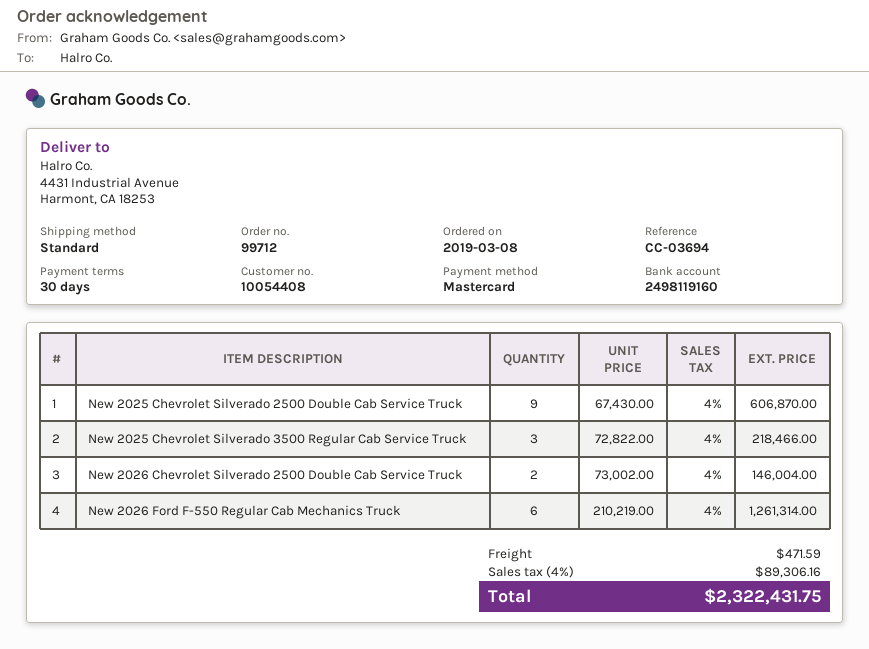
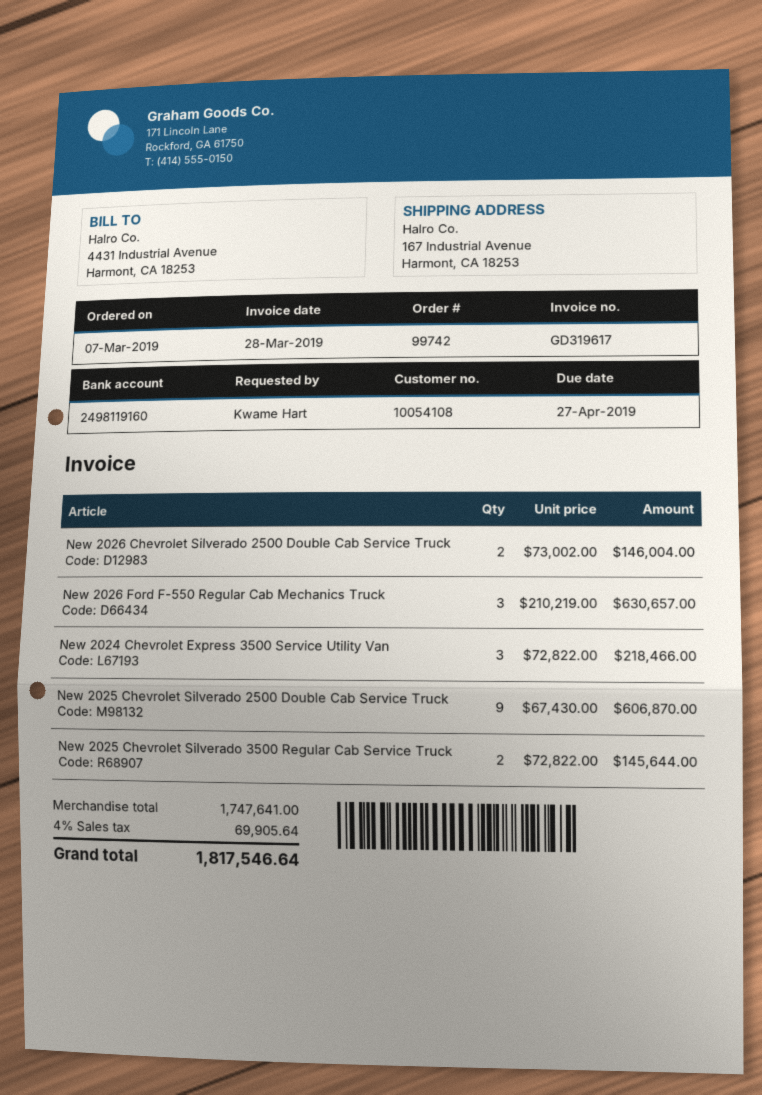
order number: 99712 -> 99742
order date: 2019-03-08 -> 2019-03-07
customer number: 10054408 -> 10054108
ship to: 4431 Industrial Avenue, Harmont, CA 18253 -> 167 Industrial Avenue, Harmont, CA 18253
New 2025 Chevrolet Silverado 3500 Regular Cab Service Truck: 3 x 72822.00 = 218466.00 -> 2 x 72822.00 = 145644.00
New 2026 Ford F-550 Regular Cab Mechanics Truck: 6 x 210219.00 = 1261314.00 -> 3 x 210219.00 = 630657.00
New 2024 Chevrolet Express 3500 Service Utility Van: none -> 3 x 72822.00 = 218466.00
shipping: 471.59 -> none
tax: 4% = 89306.16 -> 4% = 69905.64
total: 2322431.75 -> 1817546.64

